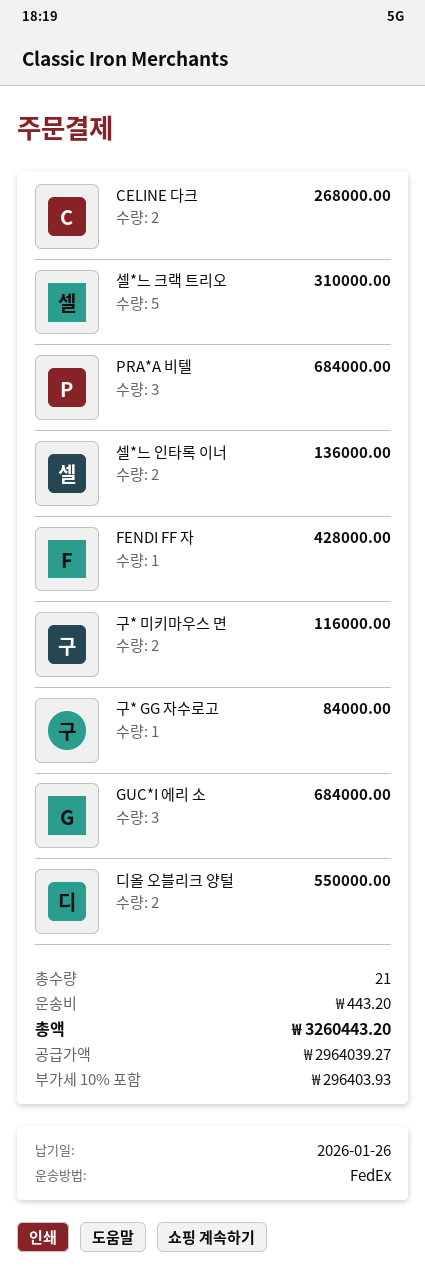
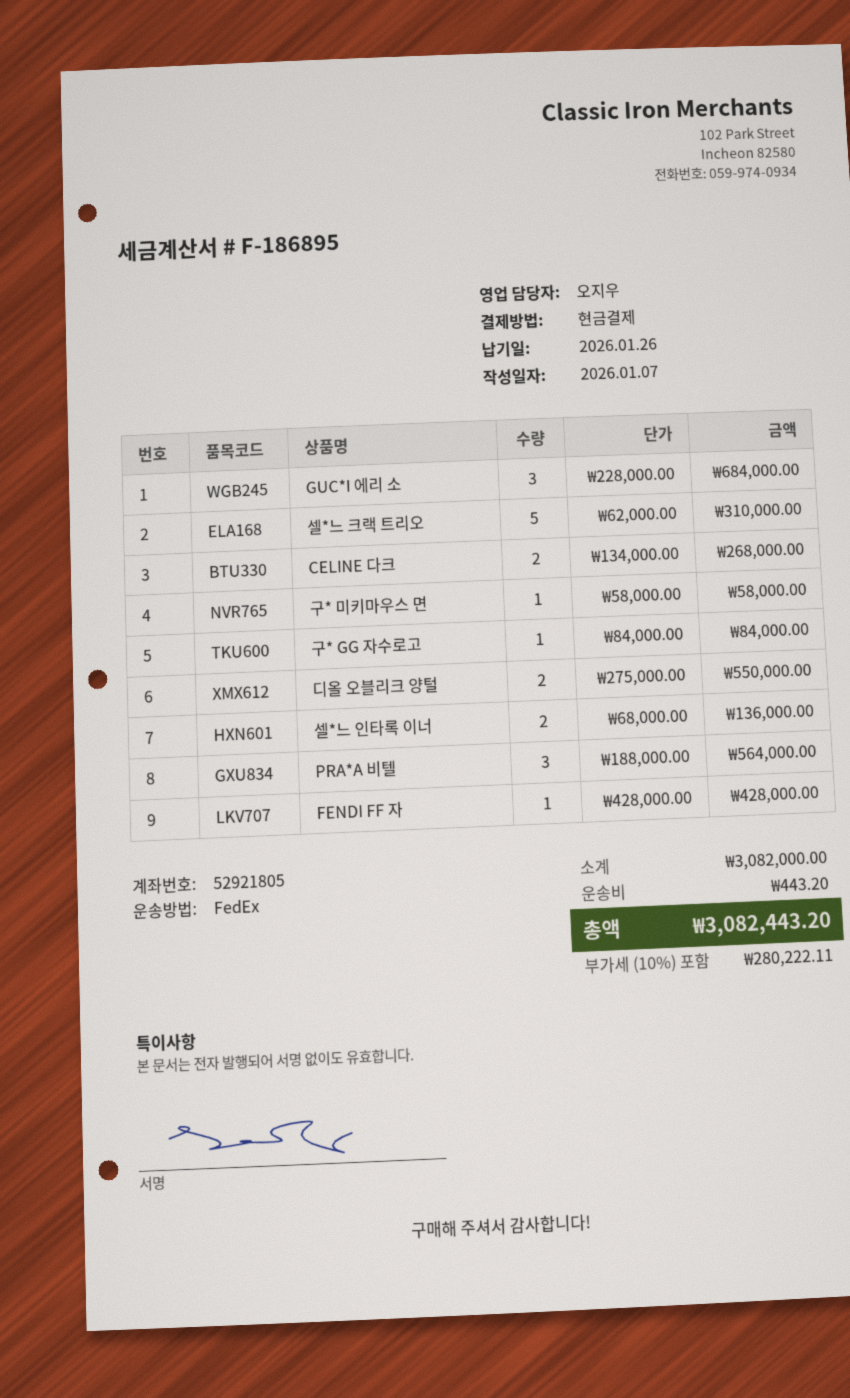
PRA*A 비텔: 3 for 684000.00 -> 3 for 564000.00
구* 미키마우스 면: 2 for 116000.00 -> 1 for 58000.00
tax: 10% = 296403.93 -> 10% = 280222.11
total: 3260443.20 -> 3082443.20

